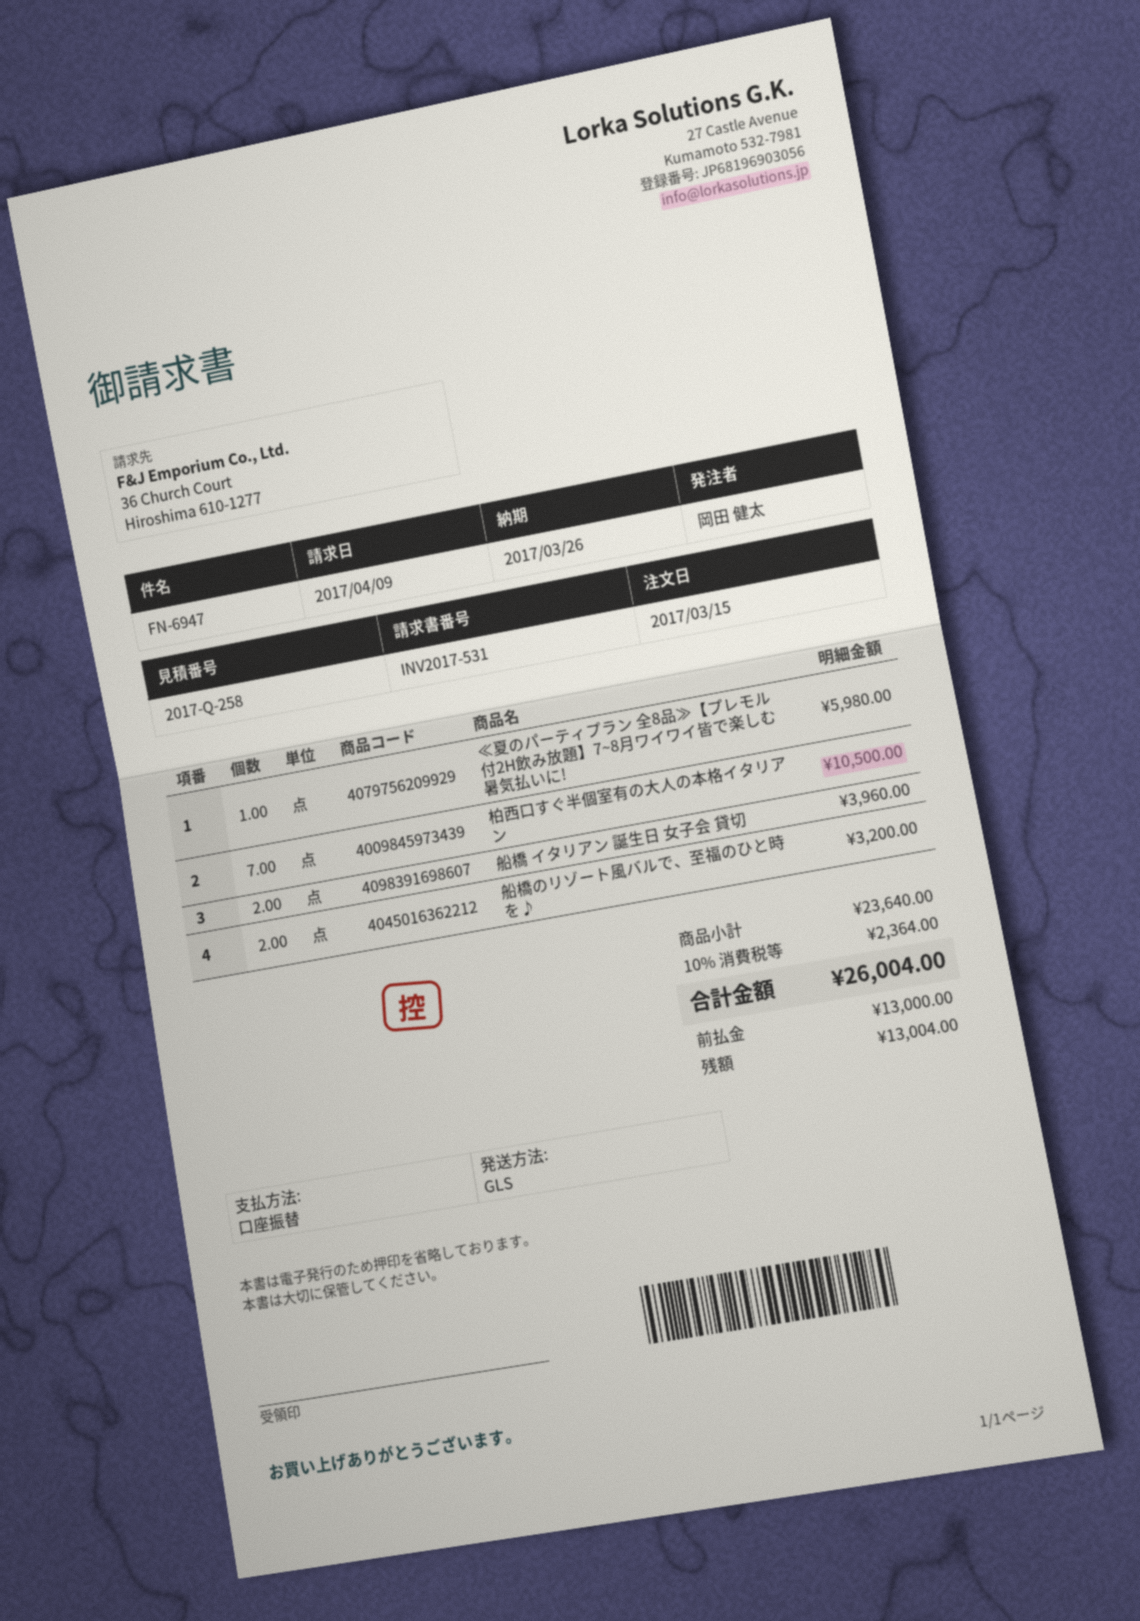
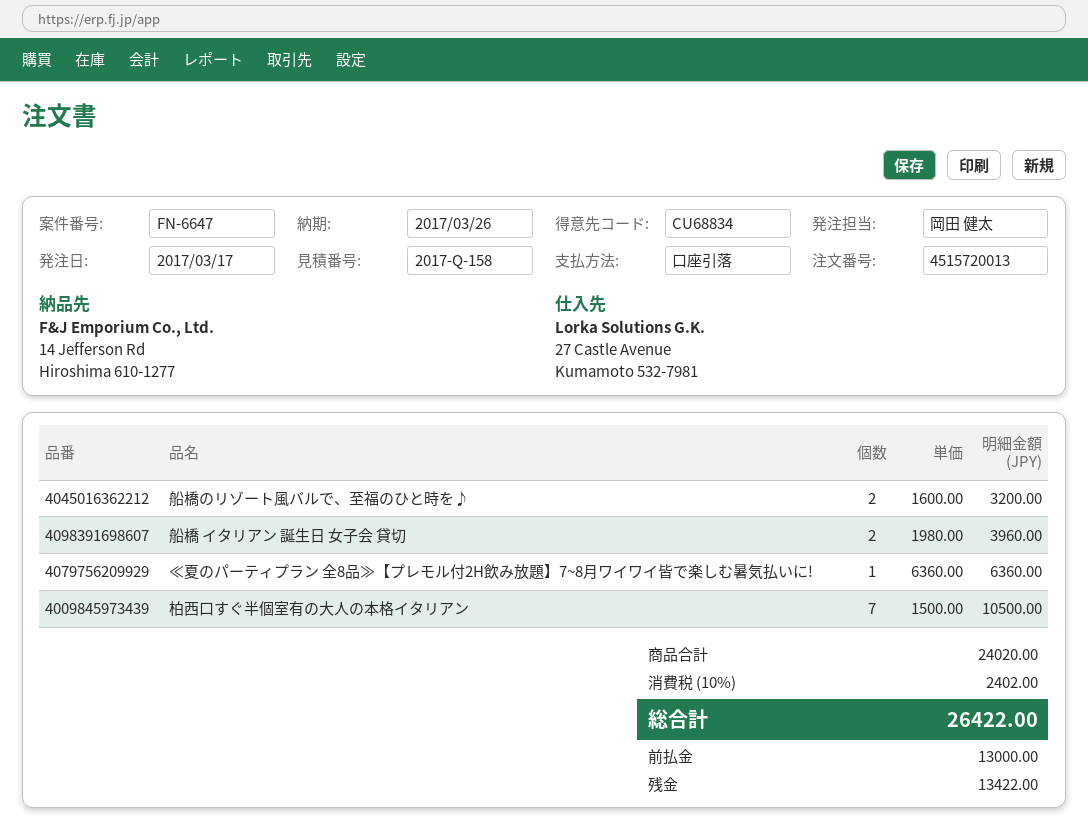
quote number: 2017-Q-258 -> 2017-Q-158
order date: 2017-03-15 -> 2017-03-17
reference: FN-6947 -> FN-6647
≪夏のパーティプラン 全8品≫【プレモル付2H飲み放題】7~8月ワイワイ皆で楽しむ暑気払いに!: 1 for 5980.00 -> 1 for 6360.00
subtotal: 23640.00 -> 24020.00
tax: 10% = 2364.00 -> 10% = 2402.00
total: 26004.00 -> 26422.00
balance: 13004.00 -> 13422.00

